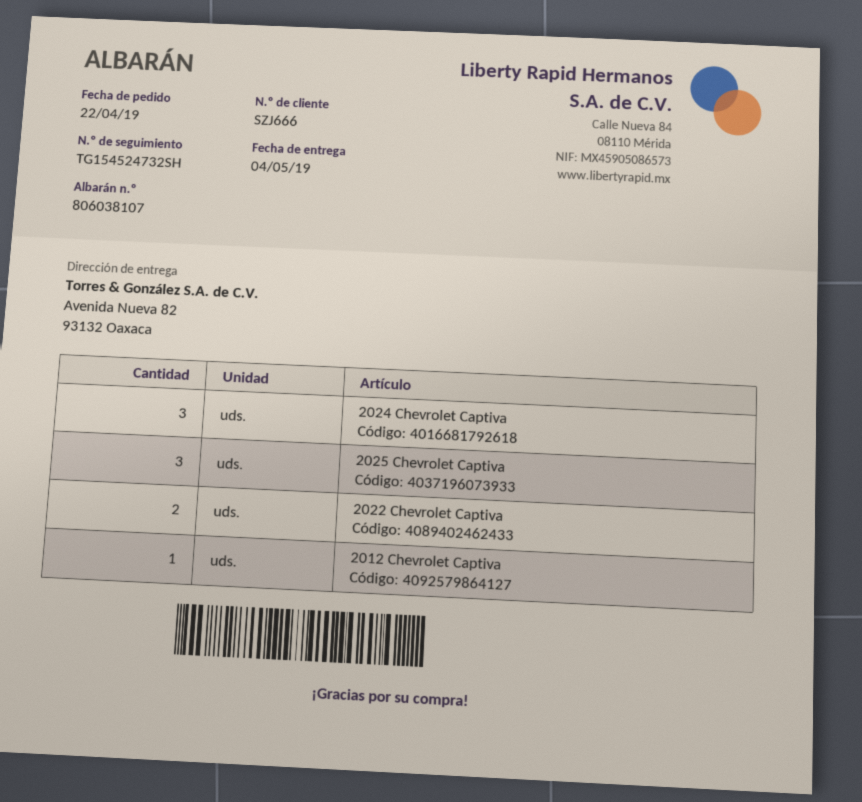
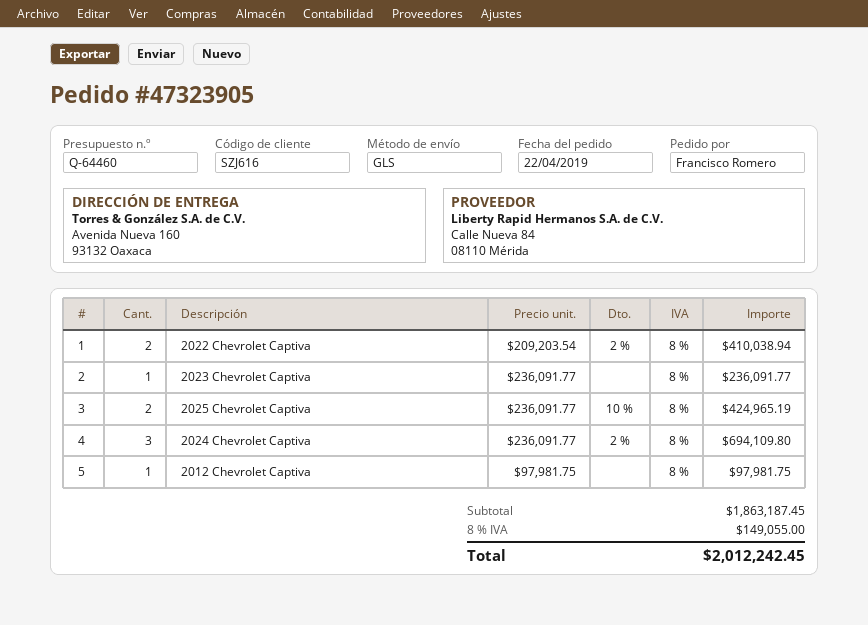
customer number: SZJ666 -> SZJ616
ship to: Avenida Nueva 82, 93132 Oaxaca -> Avenida Nueva 160, 93132 Oaxaca
2025 Chevrolet Captiva: 3 -> 2
2023 Chevrolet Captiva: none -> 1

